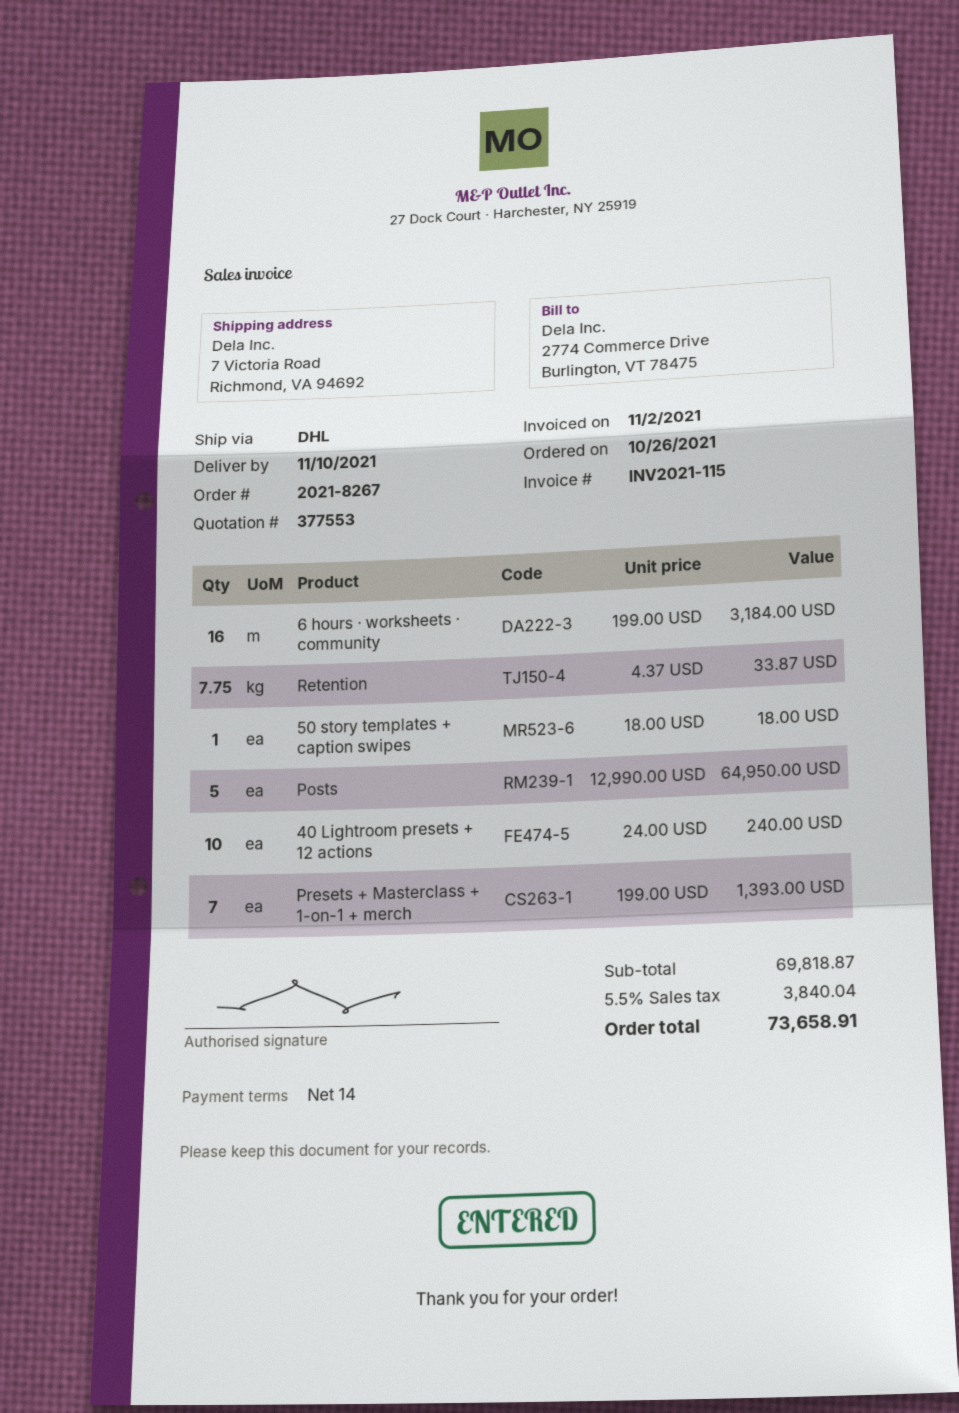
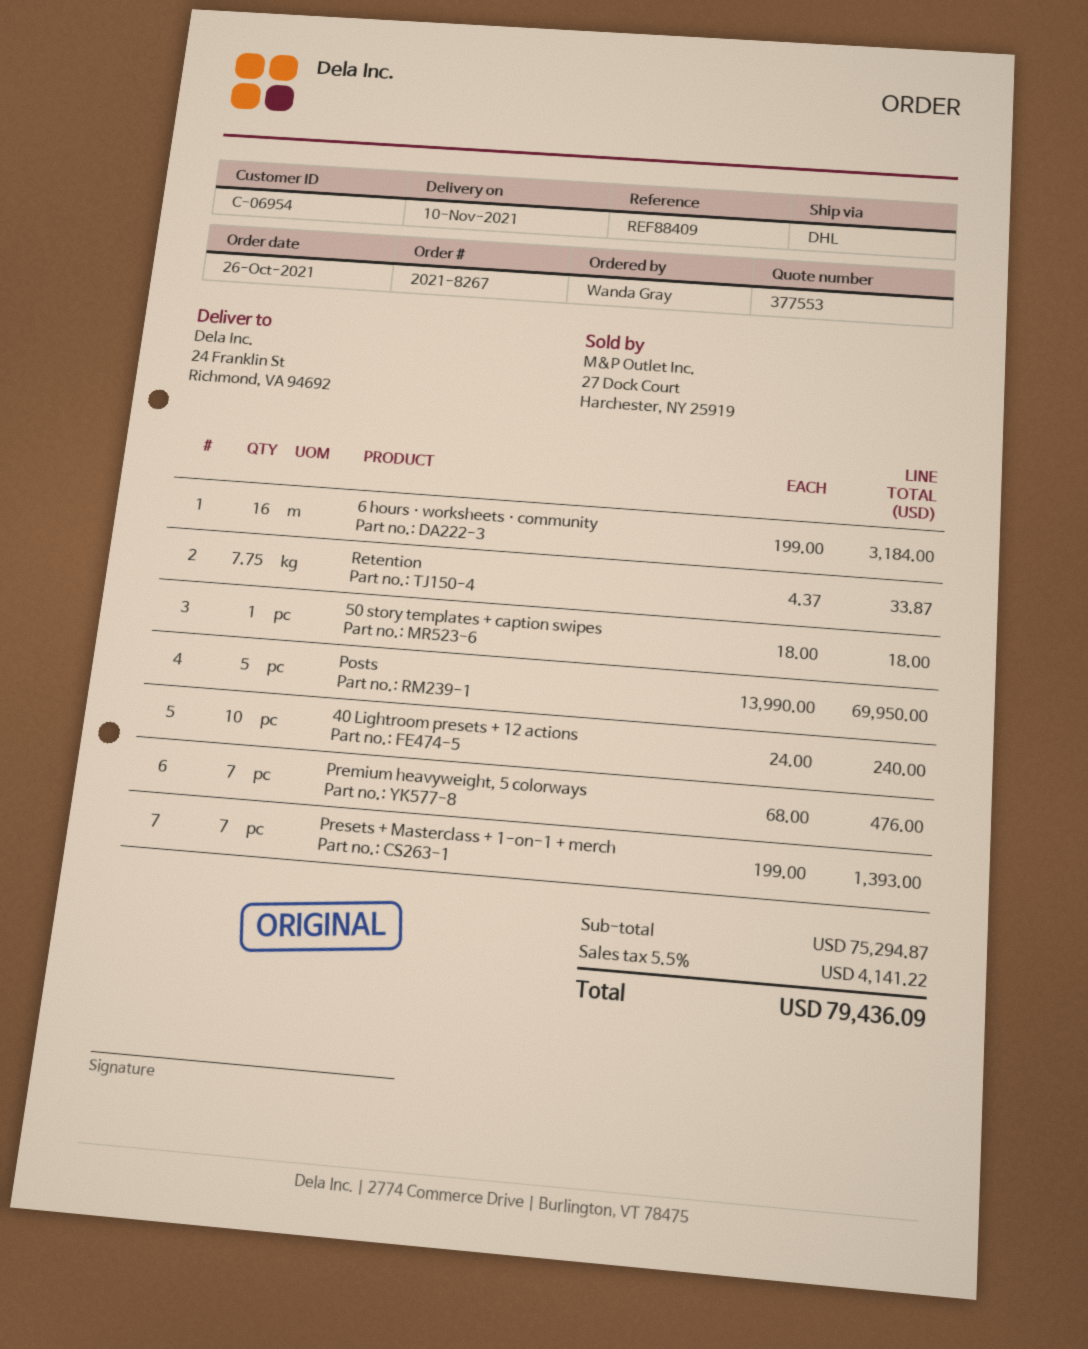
ship to: 7 Victoria Road, Richmond, VA 94692 -> 24 Franklin St, Richmond, VA 94692
Posts: 5 x 12990.00 = 64950.00 -> 5 x 13990.00 = 69950.00
Premium heavyweight, 5 colorways: none -> 7 x 68.00 = 476.00
subtotal: 69818.87 -> 75294.87
tax: 5.5% = 3840.04 -> 5.5% = 4141.22
total: 73658.91 -> 79436.09

